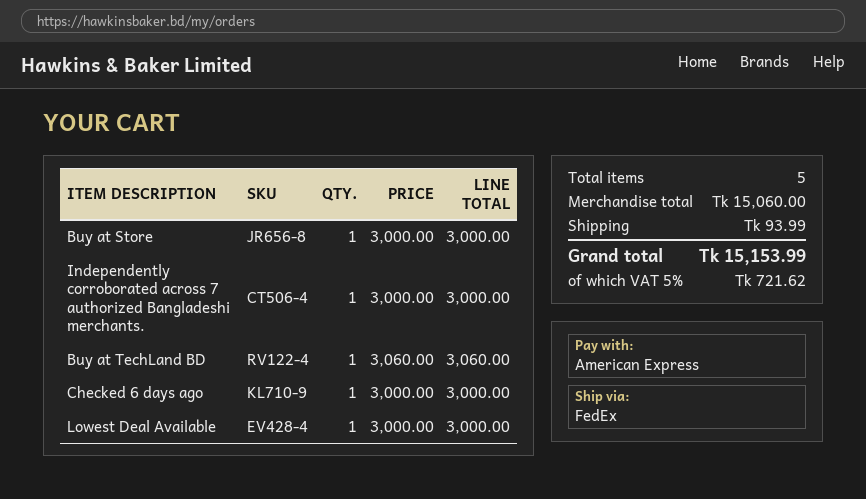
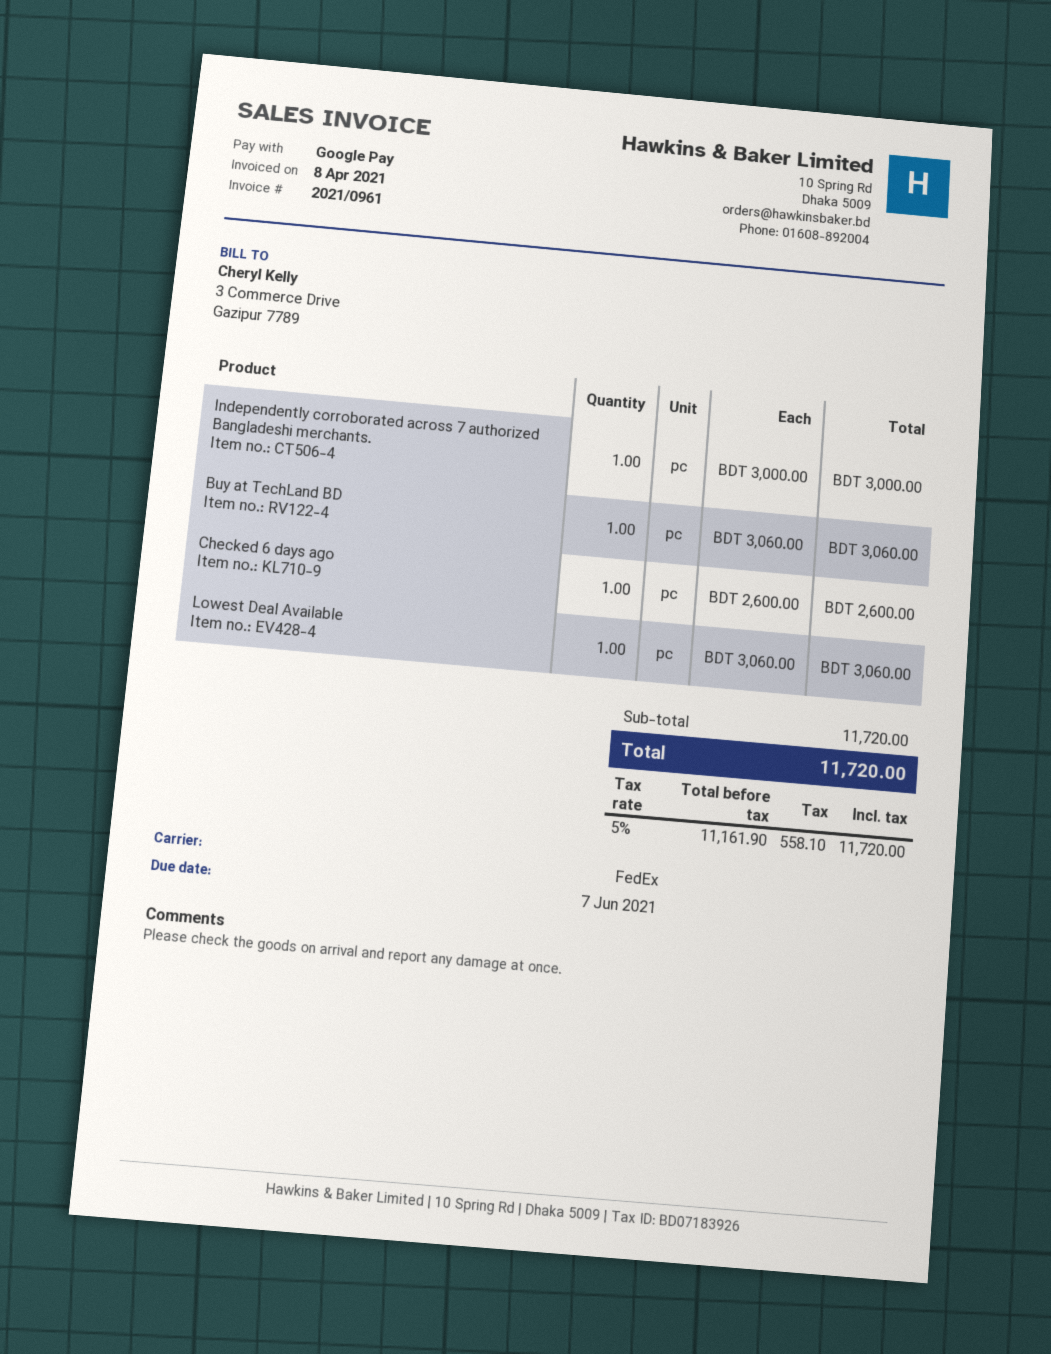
payment method: American Express -> Google Pay
Buy at Store: 1 x 3000.00 = 3000.00 -> none
Checked 6 days ago: 1 x 3000.00 = 3000.00 -> 1 x 2600.00 = 2600.00
Lowest Deal Available: 1 x 3000.00 = 3000.00 -> 1 x 3060.00 = 3060.00
subtotal: 15060.00 -> 11720.00
shipping: 93.99 -> none
tax: 5% = 721.62 -> 5% = 558.10
total: 15153.99 -> 11720.00

